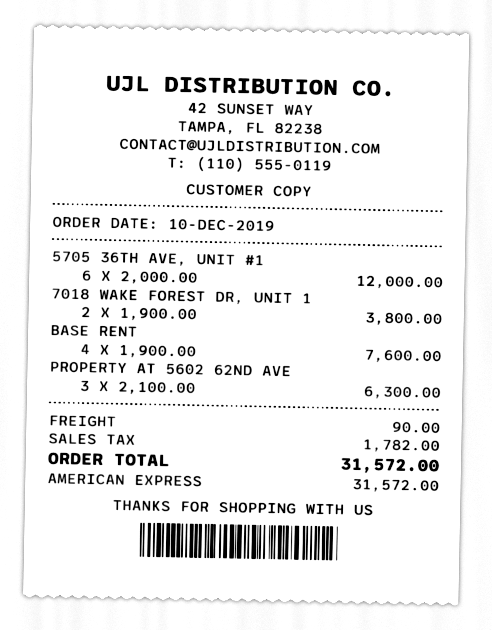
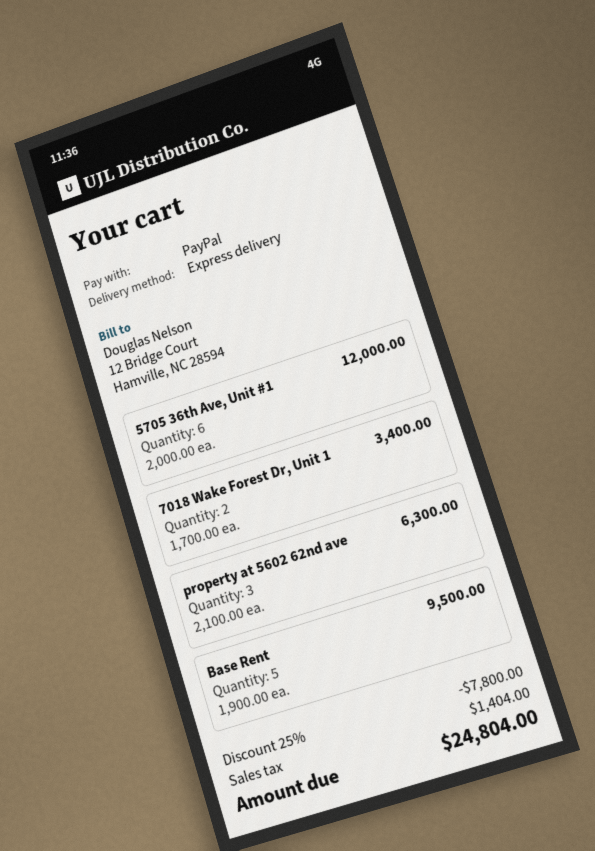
payment method: American Express -> PayPal
7018 WAKE FOREST DR, UNIT 1: 2 x 1900.00 = 3800.00 -> 2 x 1700.00 = 3400.00
BASE RENT: 4 x 1900.00 = 7600.00 -> 5 x 1900.00 = 9500.00
discount: none -> 25% = 7800.00
shipping: 90.00 -> none
tax: 1782.00 -> 1404.00
total: 31572.00 -> 24804.00

